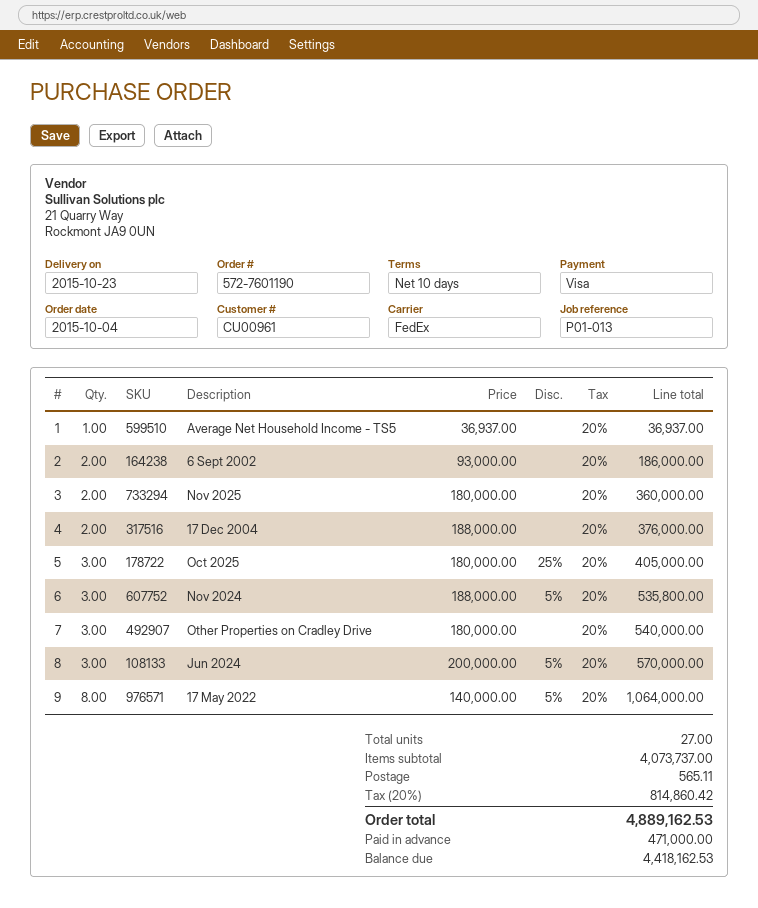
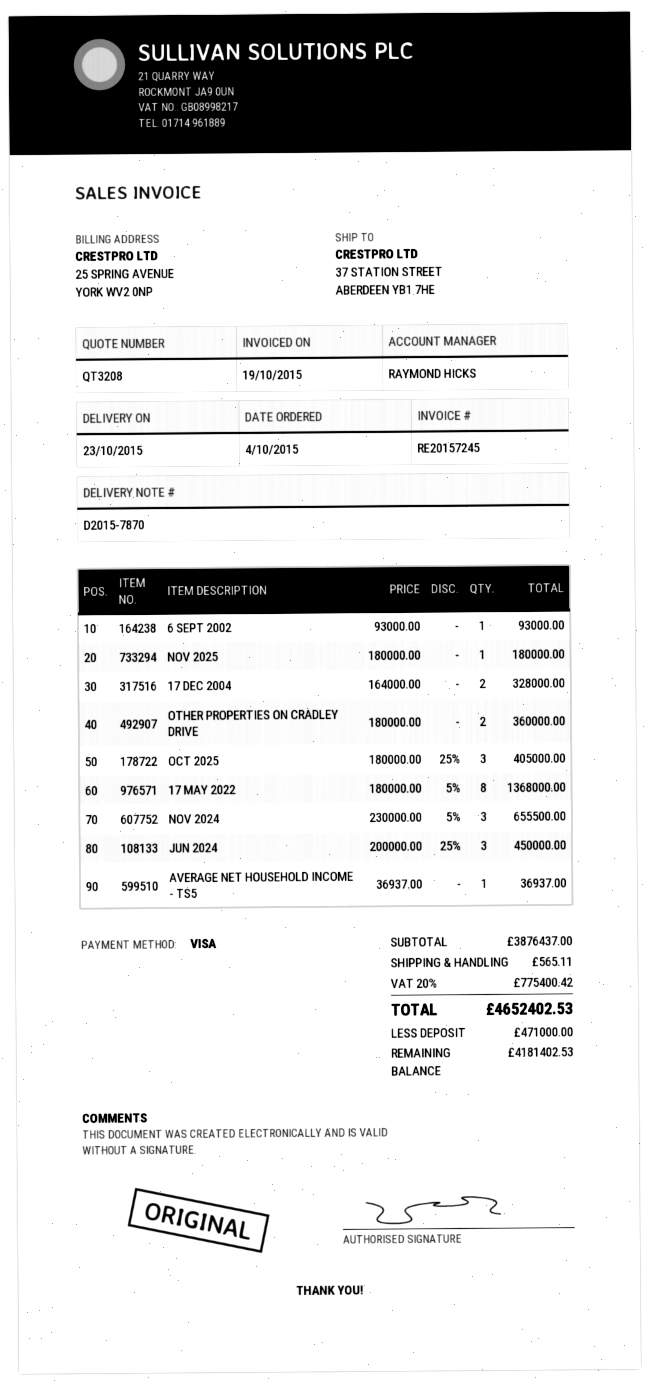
6 Sept 2002: 2 x 93000.00 = 186000.00 -> 1 x 93000.00 = 93000.00
Nov 2025: 2 x 180000.00 = 360000.00 -> 1 x 180000.00 = 180000.00
17 Dec 2004: 2 x 188000.00 = 376000.00 -> 2 x 164000.00 = 328000.00
Nov 2024: 3 x 188000.00 - 5% = 535800.00 -> 3 x 230000.00 - 5% = 655500.00
Other Properties on Cradley Drive: 3 x 180000.00 = 540000.00 -> 2 x 180000.00 = 360000.00
Jun 2024: 3 x 200000.00 - 5% = 570000.00 -> 3 x 200000.00 - 25% = 450000.00
17 May 2022: 8 x 140000.00 - 5% = 1064000.00 -> 8 x 180000.00 - 5% = 1368000.00
subtotal: 4073737.00 -> 3876437.00
tax: 20% = 814860.42 -> 20% = 775400.42
total: 4889162.53 -> 4652402.53
balance: 4418162.53 -> 4181402.53

